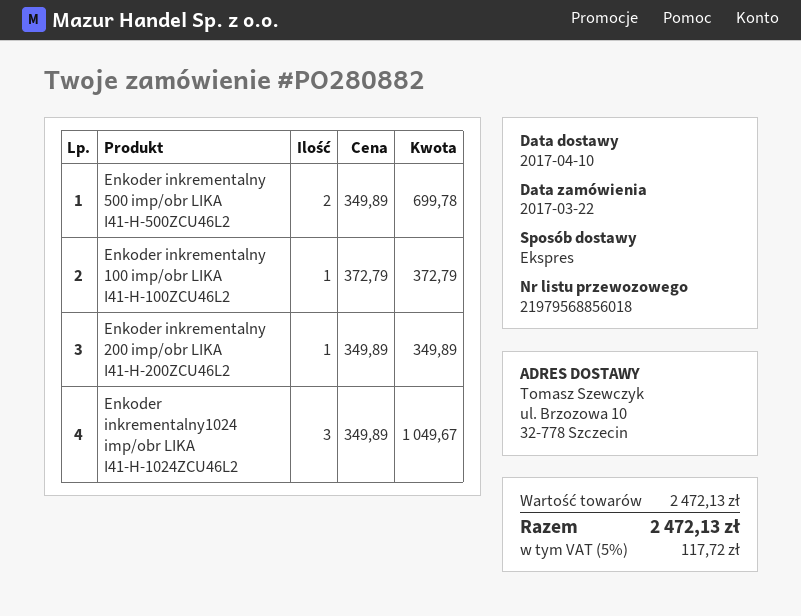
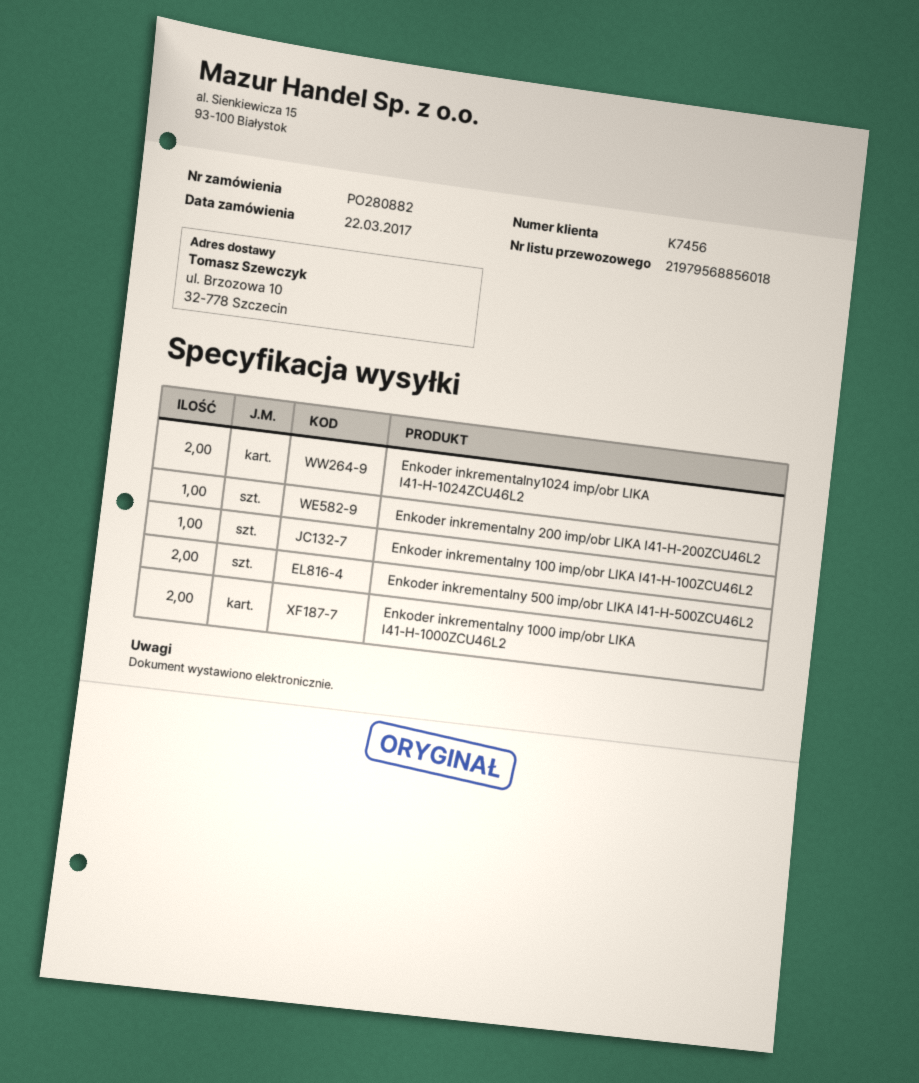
Enkoder inkrementalny1024 imp/obr LIKA I41-H-1024ZCU46L2: 3 -> 2
Enkoder inkrementalny 1000 imp/obr LIKA I41-H-1000ZCU46L2: none -> 2

